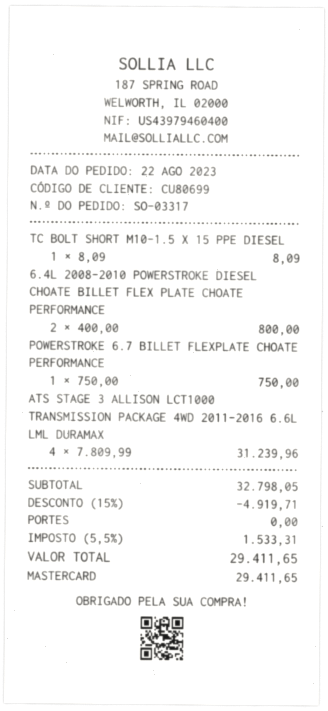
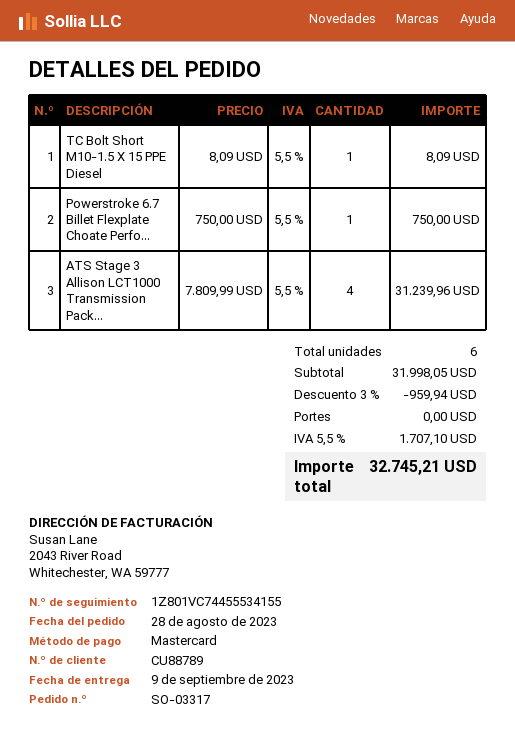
order date: 2023-08-22 -> 2023-08-28
customer number: CU80699 -> CU88789
6.4L 2008-2010 POWERSTROKE DIESEL CHOATE BILLET FLEX PLATE CHOATE PERFORMANCE: 2 x 400.00 = 800.00 -> none
subtotal: 32798.05 -> 31998.05
discount: 15% = 4919.71 -> 3% = 959.94
tax: 5.5% = 1533.31 -> 5.5% = 1707.10
total: 29411.65 -> 32745.21

